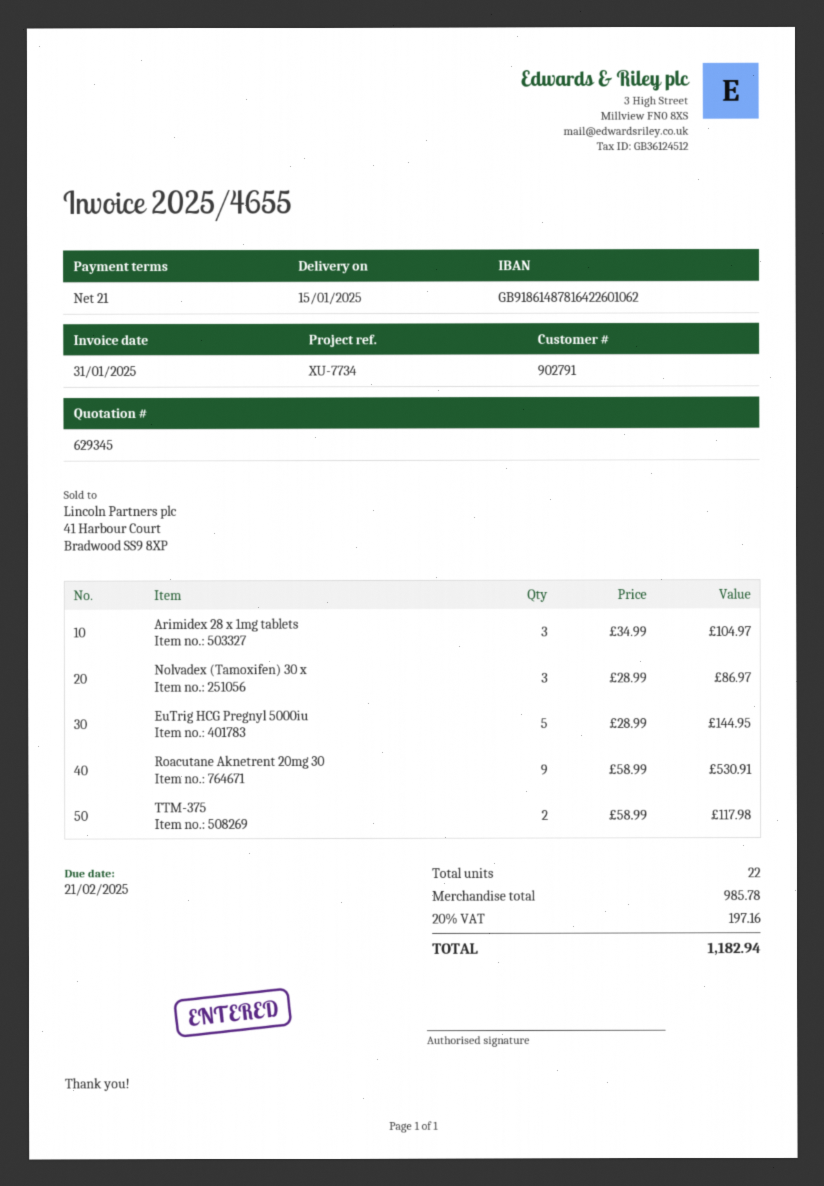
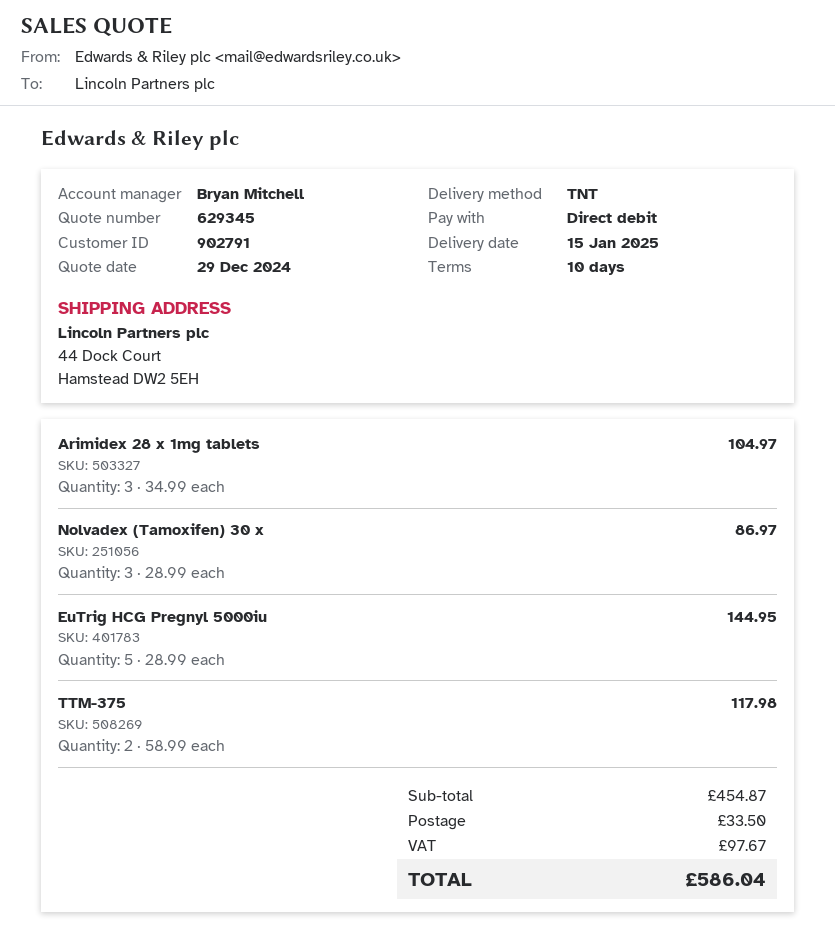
payment terms: 21 days -> 10 days
Roacutane Aknetrent 20mg 30: 9 x 58.99 = 530.91 -> none
subtotal: 985.78 -> 454.87
shipping: none -> 33.50
tax: 197.16 -> 97.67
total: 1182.94 -> 586.04

